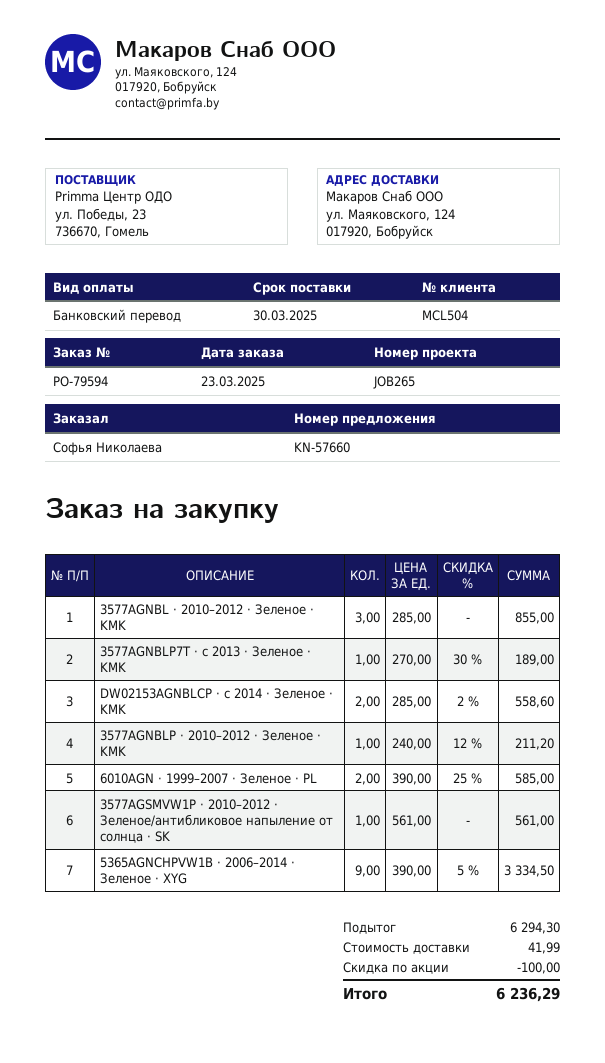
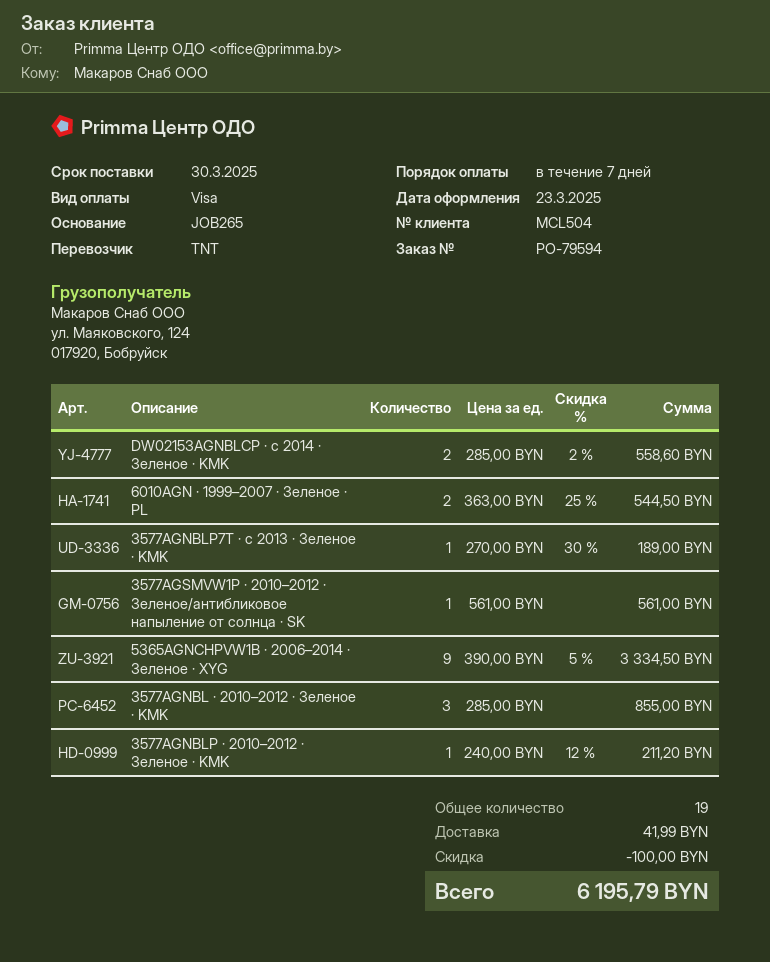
payment method: bank transfer -> Visa
6010AGN · 1999–2007 · Зеленое · PL: 2 x 390.00 - 25% = 585.00 -> 2 x 363.00 - 25% = 544.50
total: 6236.29 -> 6195.79

